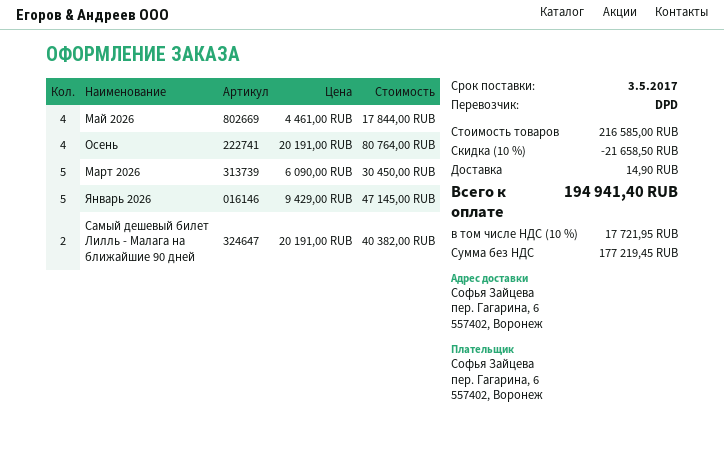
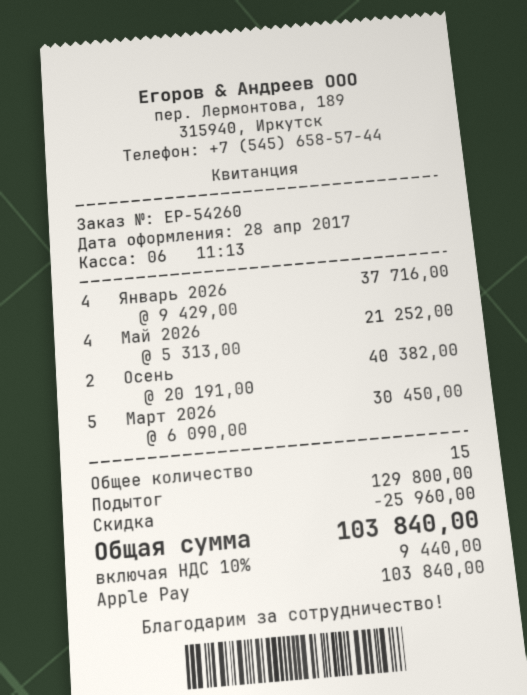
Май 2026: 4 x 4461.00 = 17844.00 -> 4 x 5313.00 = 21252.00
Осень: 4 x 20191.00 = 80764.00 -> 2 x 20191.00 = 40382.00
Январь 2026: 5 x 9429.00 = 47145.00 -> 4 x 9429.00 = 37716.00
Самый дешевый билет Лилль - Малага на ближайшие 90 дней: 2 x 20191.00 = 40382.00 -> none
subtotal: 216585.00 -> 129800.00
discount: 21658.50 -> 25960.00
shipping: 14.90 -> none
tax: 10% = 17721.95 -> 10% = 9440.00
total: 194941.40 -> 103840.00

